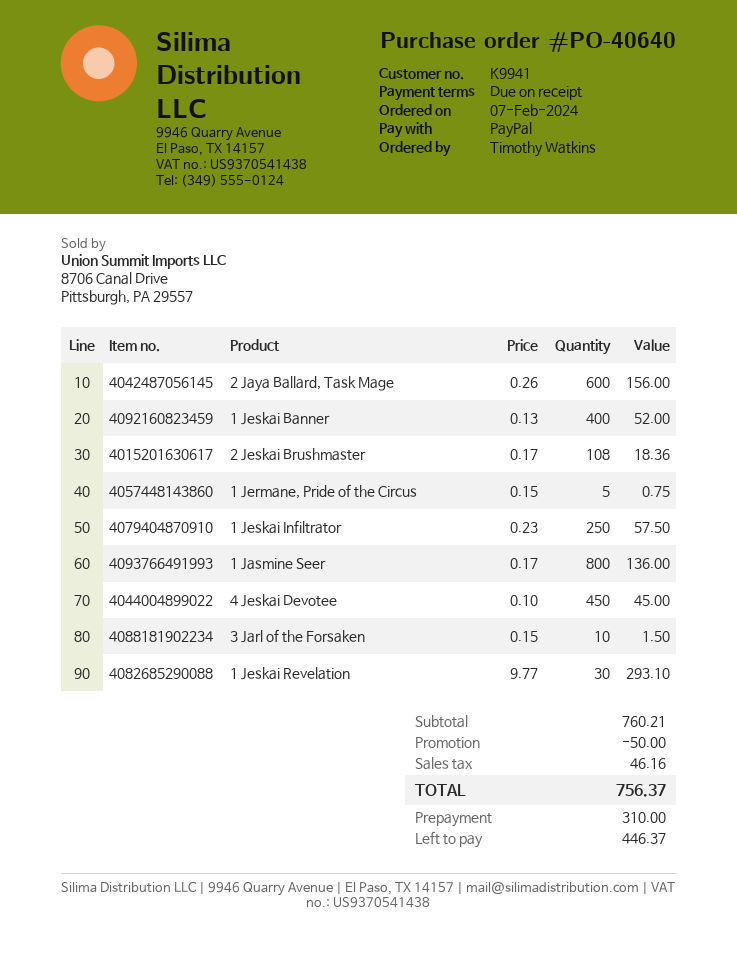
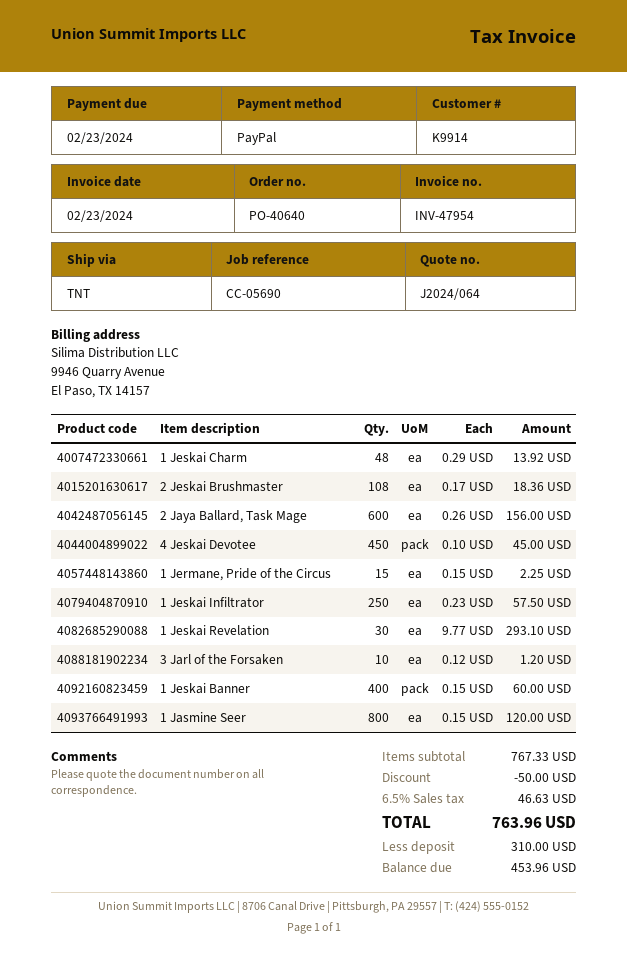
customer number: K9941 -> K9914
1 Jeskai Banner: 400 x 0.13 = 52.00 -> 400 x 0.15 = 60.00
1 Jermane, Pride of the Circus: 5 x 0.15 = 0.75 -> 15 x 0.15 = 2.25
1 Jasmine Seer: 800 x 0.17 = 136.00 -> 800 x 0.15 = 120.00
3 Jarl of the Forsaken: 10 x 0.15 = 1.50 -> 10 x 0.12 = 1.20
1 Jeskai Charm: none -> 48 x 0.29 = 13.92
subtotal: 760.21 -> 767.33
tax: 46.16 -> 46.63
total: 756.37 -> 763.96
balance: 446.37 -> 453.96

